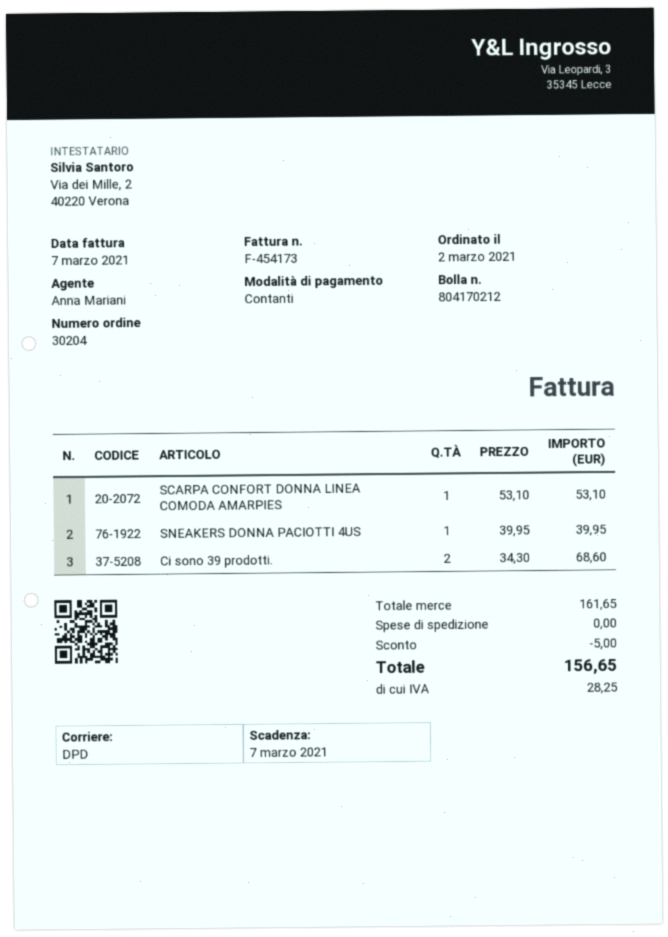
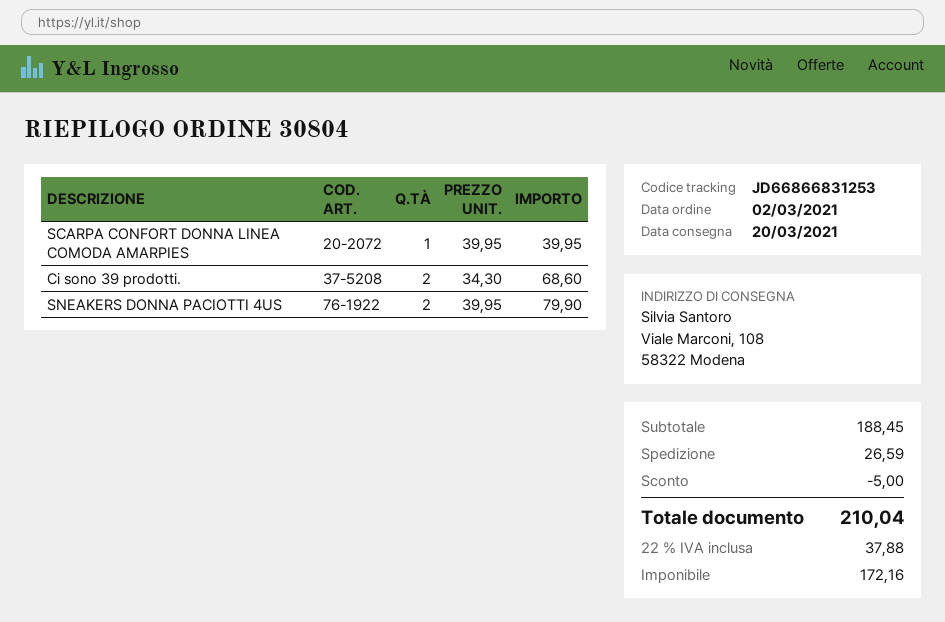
order number: 30204 -> 30804
SCARPA CONFORT DONNA LINEA COMODA AMARPIES: 1 x 53.10 = 53.10 -> 1 x 39.95 = 39.95
SNEAKERS DONNA PACIOTTI 4US: 1 x 39.95 = 39.95 -> 2 x 39.95 = 79.90
subtotal: 161.65 -> 188.45
shipping: 0.00 -> 26.59
tax: 28.25 -> 37.88
total: 156.65 -> 210.04

